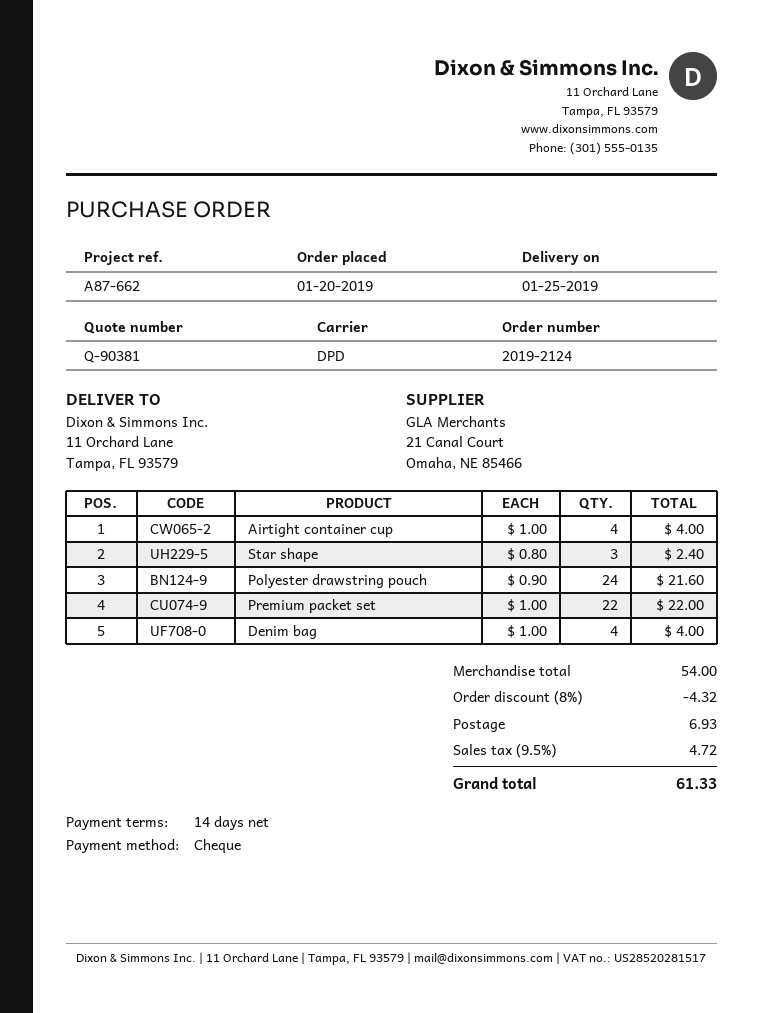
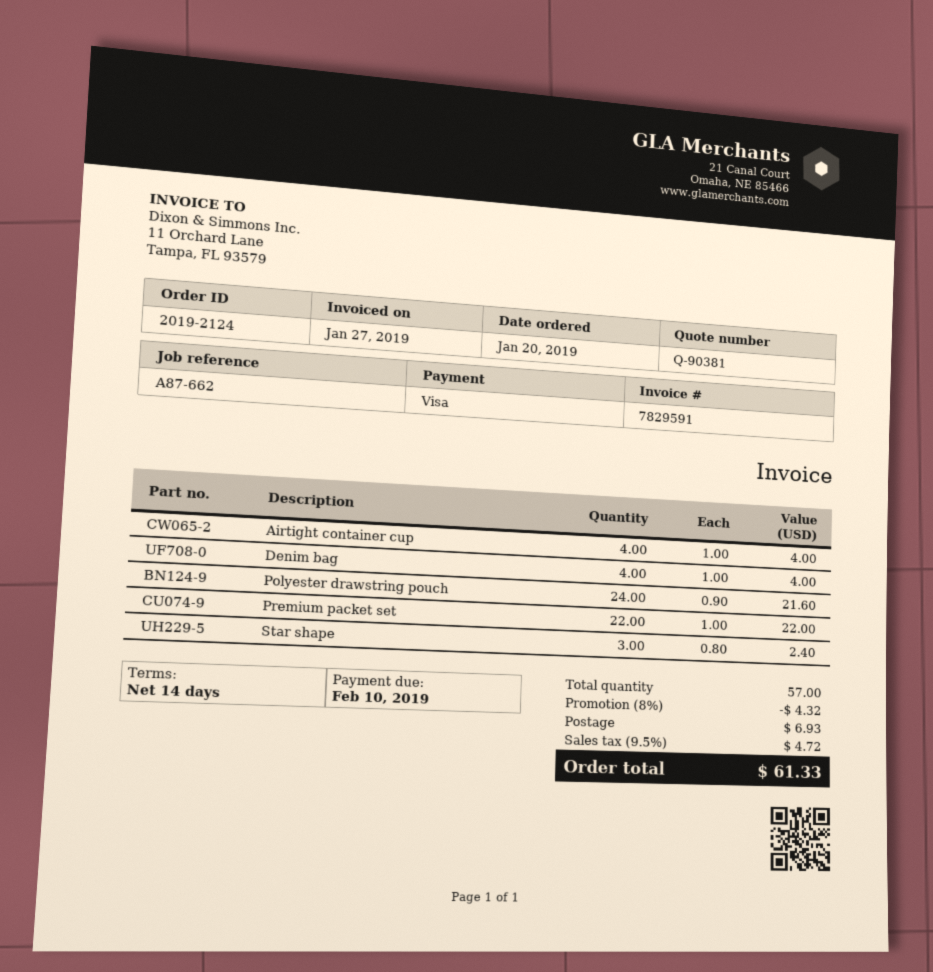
payment method: cheque -> Visa

